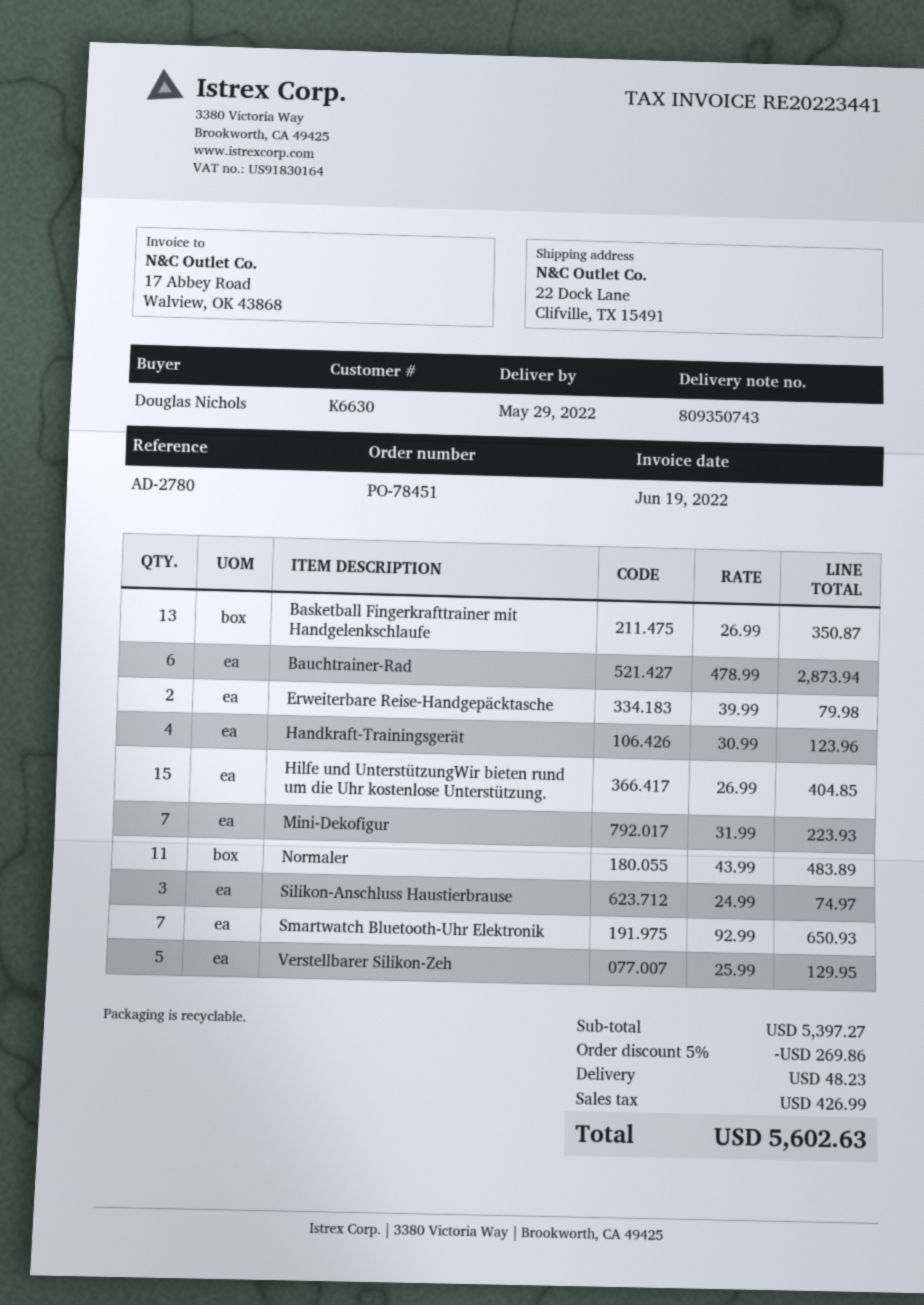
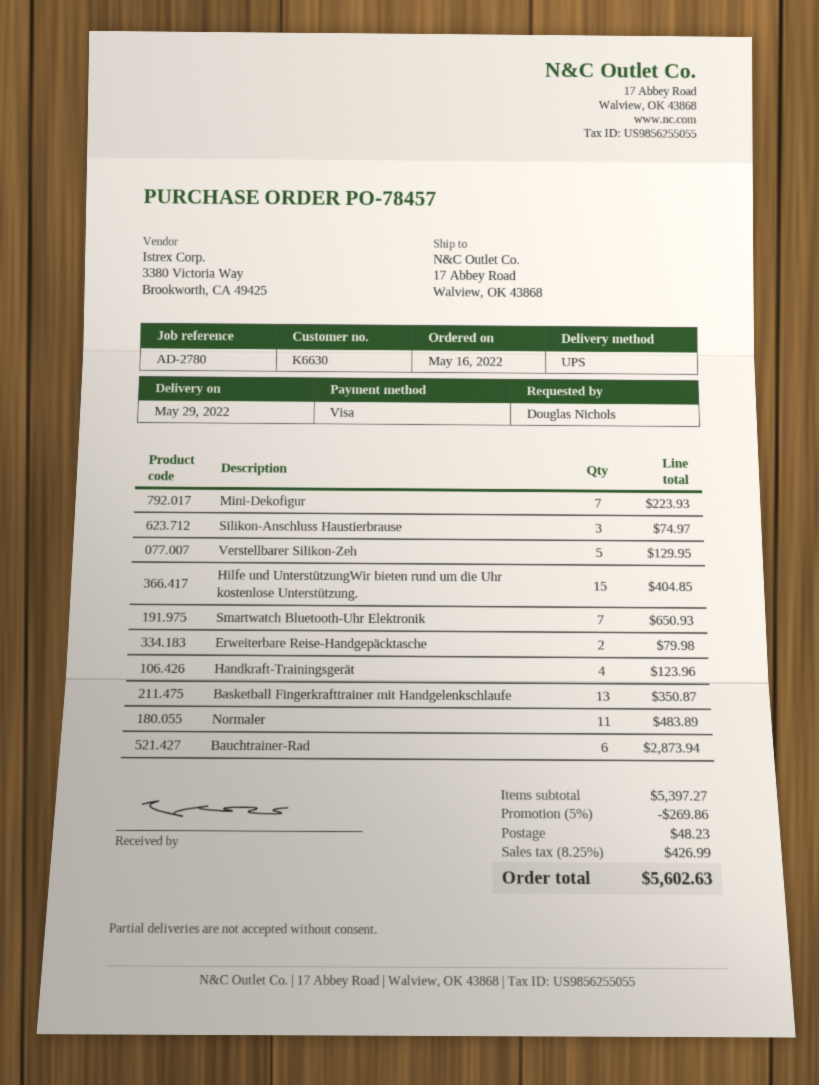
order number: PO-78451 -> PO-78457
ship to: 22 Dock Lane, Clifville, TX 15491 -> 17 Abbey Road, Walview, OK 43868

